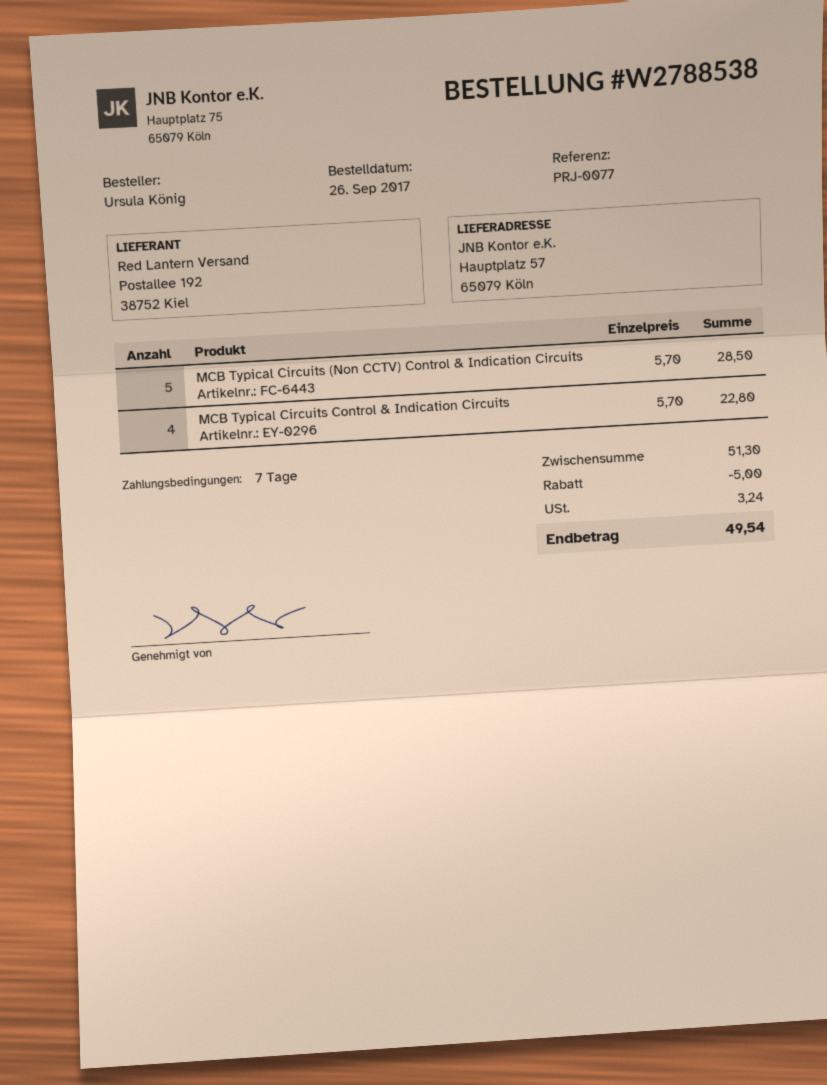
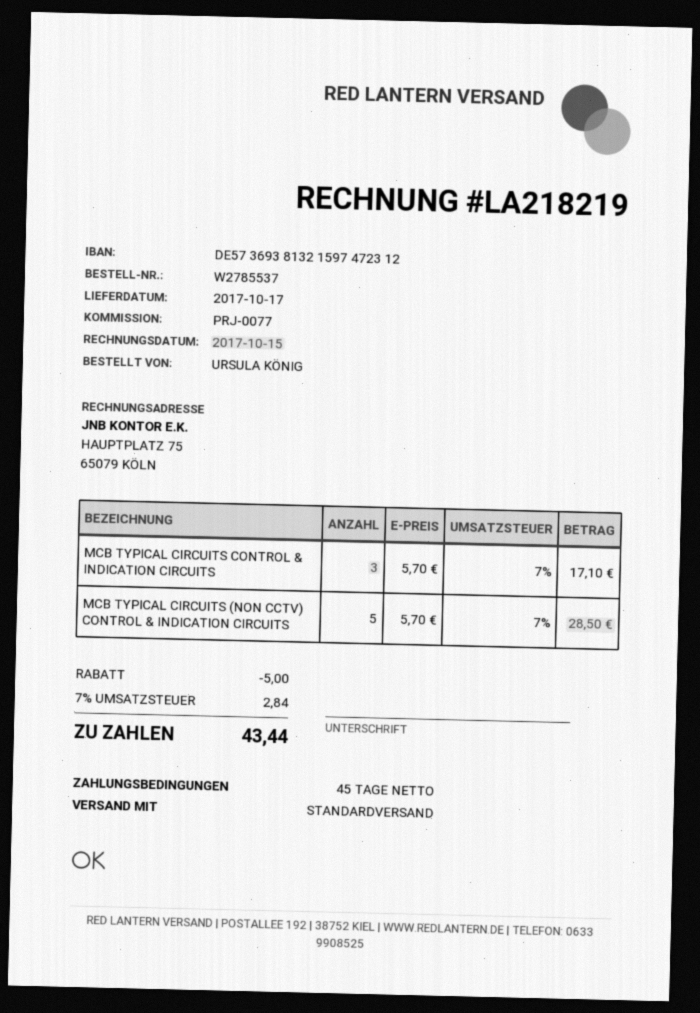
order number: W2788538 -> W2785537
payment terms: 7 days -> 45 days
MCB Typical Circuits Control & Indication Circuits: 4 x 5.70 = 22.80 -> 3 x 5.70 = 17.10
tax: 3.24 -> 2.84
total: 49.54 -> 43.44

